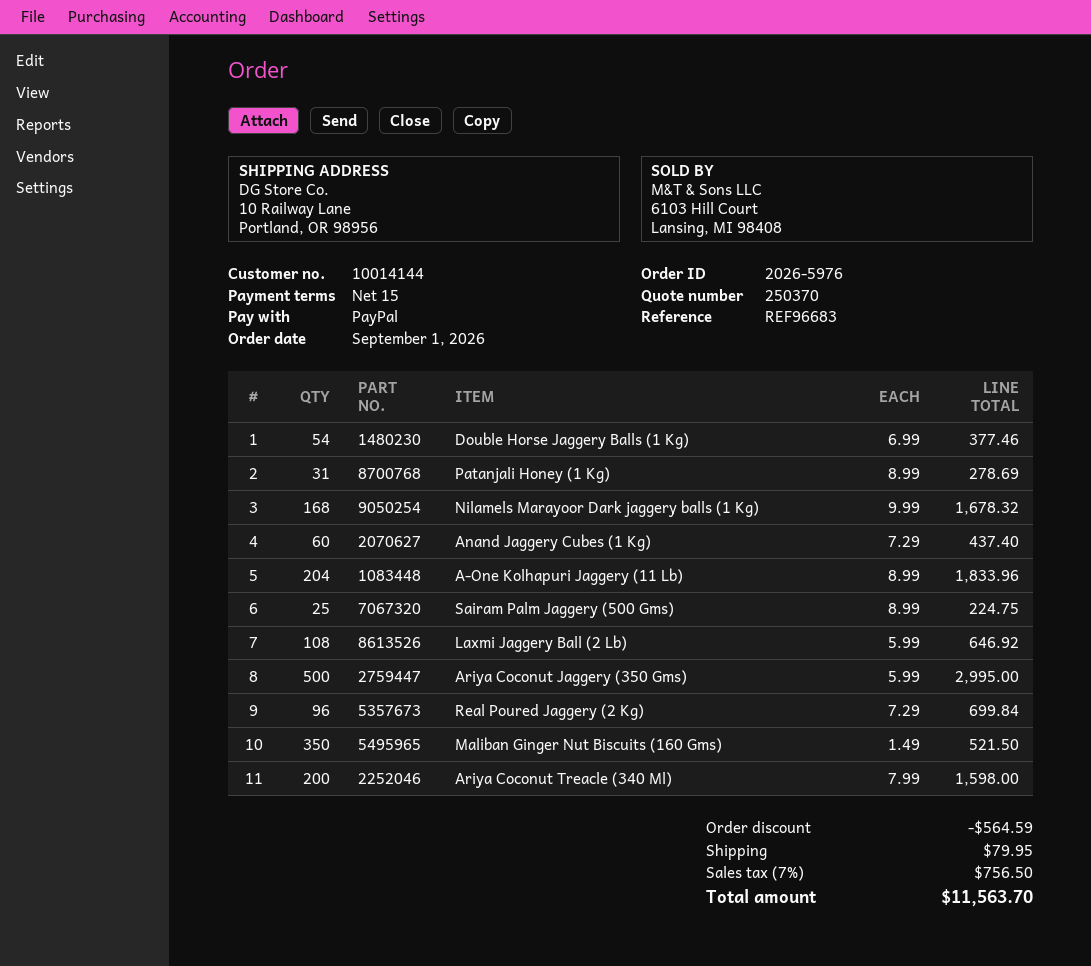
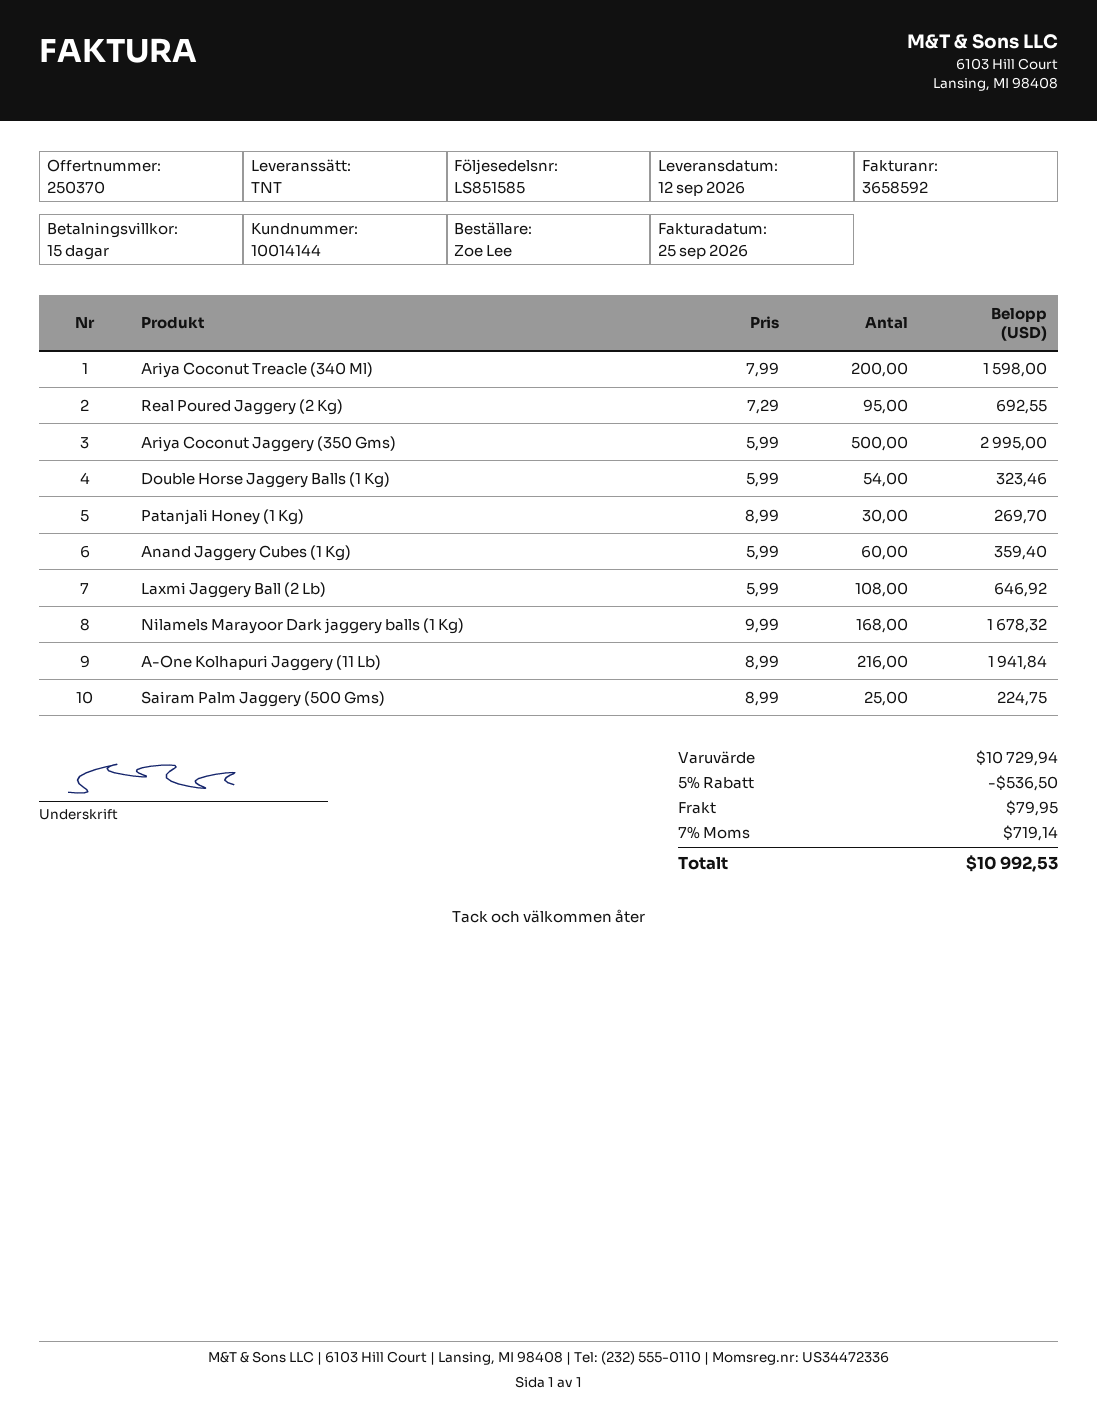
Double Horse Jaggery Balls (1 Kg): 54 x 6.99 = 377.46 -> 54 x 5.99 = 323.46
Patanjali Honey (1 Kg): 31 x 8.99 = 278.69 -> 30 x 8.99 = 269.70
Anand Jaggery Cubes (1 Kg): 60 x 7.29 = 437.40 -> 60 x 5.99 = 359.40
A-One Kolhapuri Jaggery (11 Lb): 204 x 8.99 = 1833.96 -> 216 x 8.99 = 1941.84
Real Poured Jaggery (2 Kg): 96 x 7.29 = 699.84 -> 95 x 7.29 = 692.55
Maliban Ginger Nut Biscuits (160 Gms): 350 x 1.49 = 521.50 -> none
discount: 564.59 -> 536.50
tax: 7% = 756.50 -> 7% = 719.14
total: 11563.70 -> 10992.53

